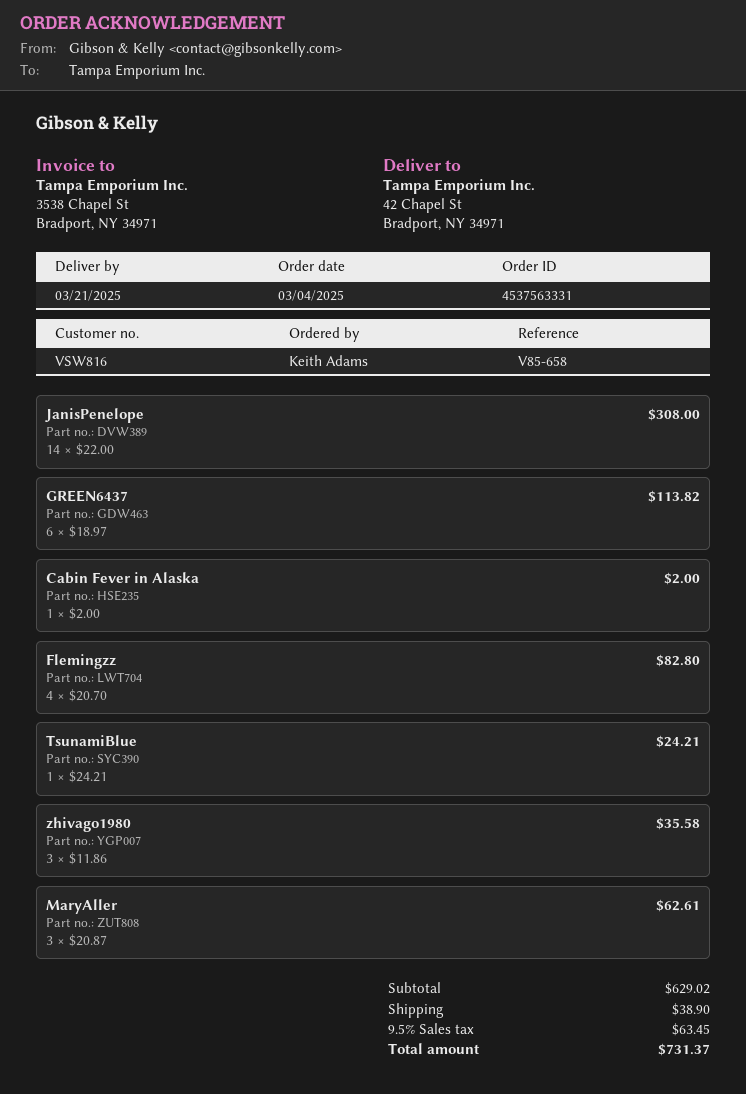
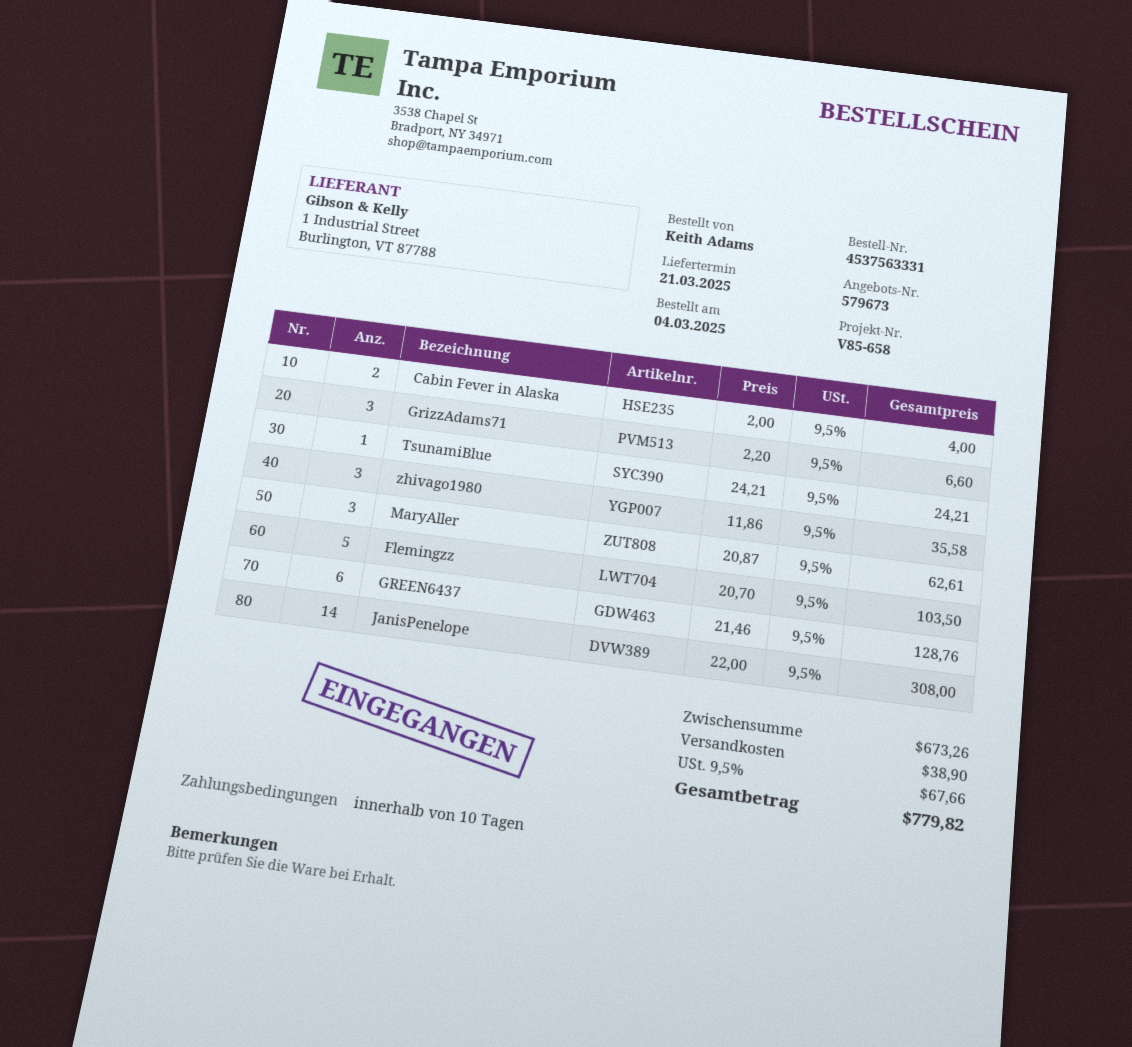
GREEN6437: 6 x 18.97 = 113.82 -> 6 x 21.46 = 128.76
Cabin Fever in Alaska: 1 x 2.00 = 2.00 -> 2 x 2.00 = 4.00
Flemingzz: 4 x 20.70 = 82.80 -> 5 x 20.70 = 103.50
GrizzAdams71: none -> 3 x 2.20 = 6.60
subtotal: 629.02 -> 673.26
tax: 9.5% = 63.45 -> 9.5% = 67.66
total: 731.37 -> 779.82

